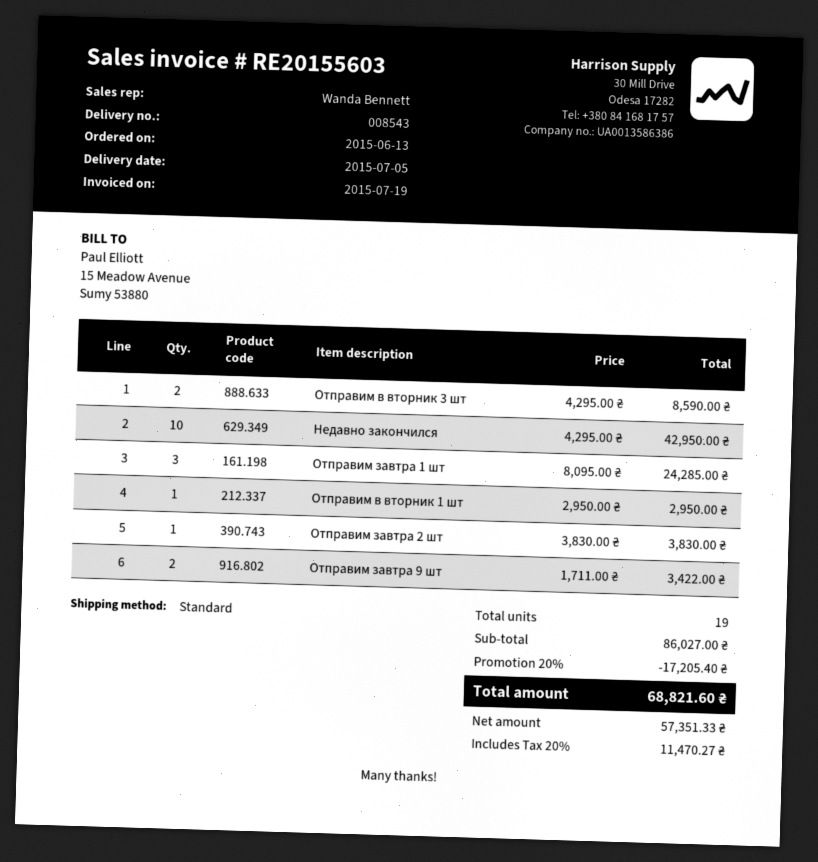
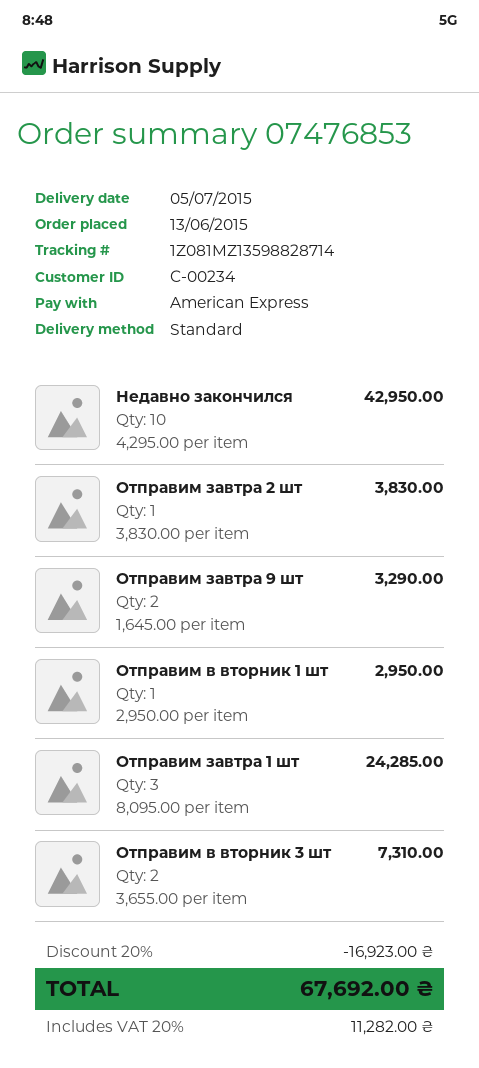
Отправим в вторник 3 шт: 2 x 4295.00 = 8590.00 -> 2 x 3655.00 = 7310.00
Отправим завтра 9 шт: 2 x 1711.00 = 3422.00 -> 2 x 1645.00 = 3290.00
discount: 20% = 17205.40 -> 20% = 16923.00
tax: 20% = 11470.27 -> 20% = 11282.00
total: 68821.60 -> 67692.00

